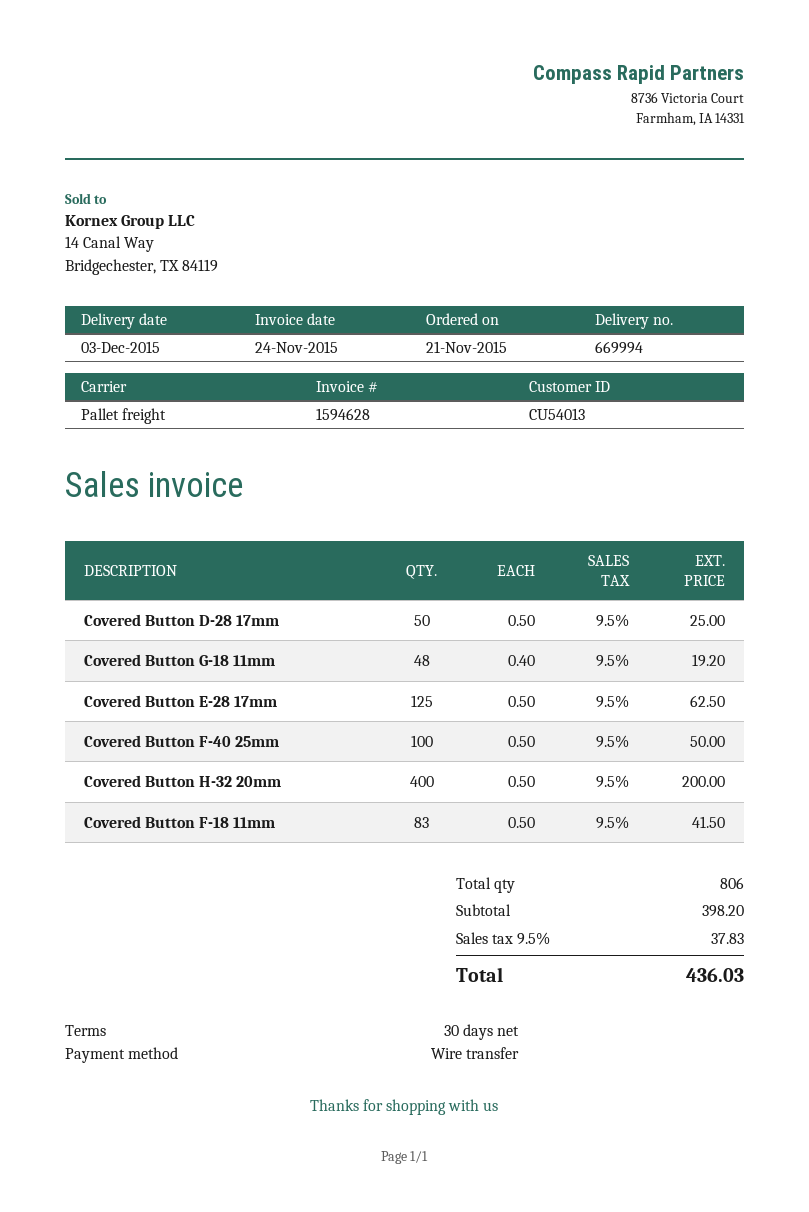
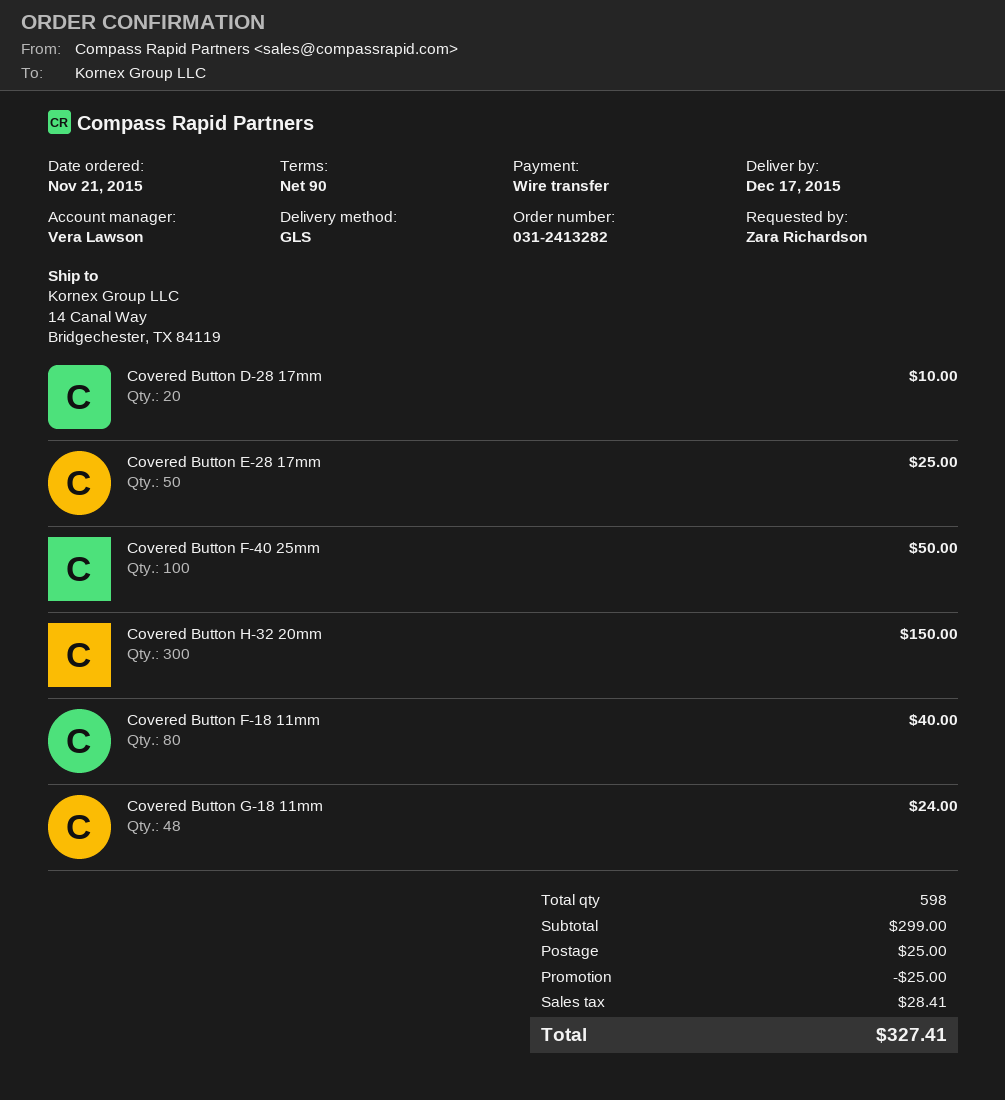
delivery date: 2015-12-03 -> 2015-12-17
payment terms: 30 days -> 90 days
shipping method: pallet freight -> GLS
Covered Button D-28 17mm: 50 for 25.00 -> 20 for 10.00
Covered Button G-18 11mm: 48 for 19.20 -> 48 for 24.00
Covered Button E-28 17mm: 125 for 62.50 -> 50 for 25.00
Covered Button H-32 20mm: 400 for 200.00 -> 300 for 150.00
Covered Button F-18 11mm: 83 for 41.50 -> 80 for 40.00
total quantity: 806 -> 598
subtotal: 398.20 -> 299.00
discount: none -> 25.00
shipping: none -> 25.00
tax: 37.83 -> 28.41
total: 436.03 -> 327.41

